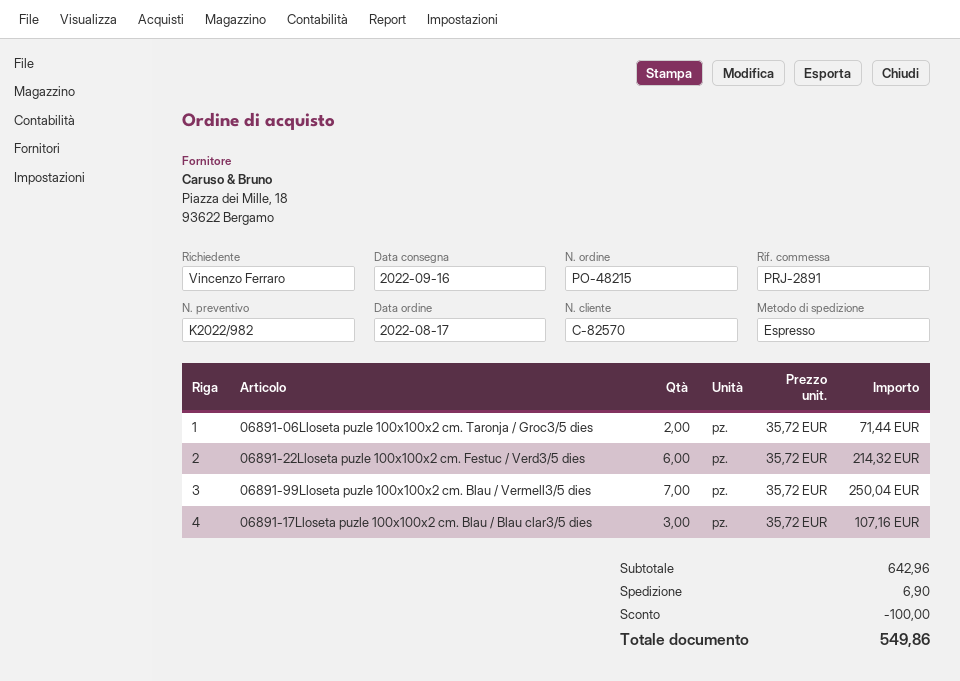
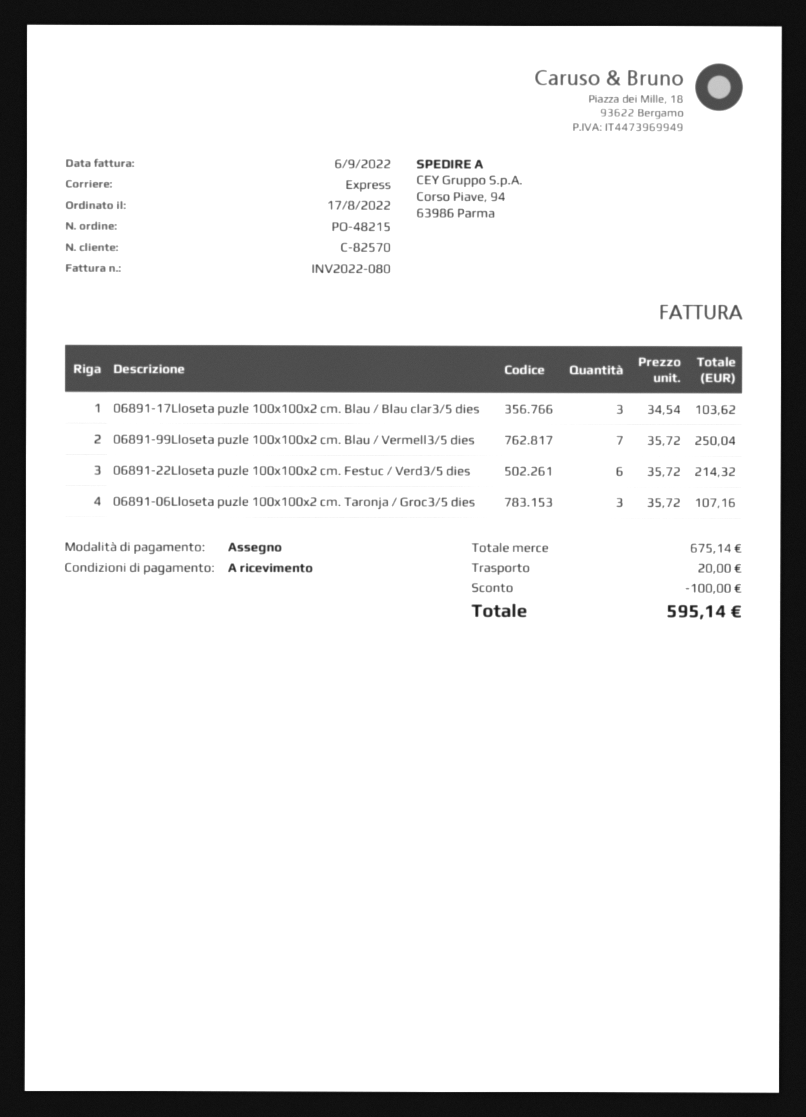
06891-06Lloseta puzle 100x100x2 cm. Taronja / Groc3/5 dies: 2 x 35.72 = 71.44 -> 3 x 35.72 = 107.16
06891-17Lloseta puzle 100x100x2 cm. Blau / Blau clar3/5 dies: 3 x 35.72 = 107.16 -> 3 x 34.54 = 103.62
subtotal: 642.96 -> 675.14
shipping: 6.90 -> 20.00
total: 549.86 -> 595.14

